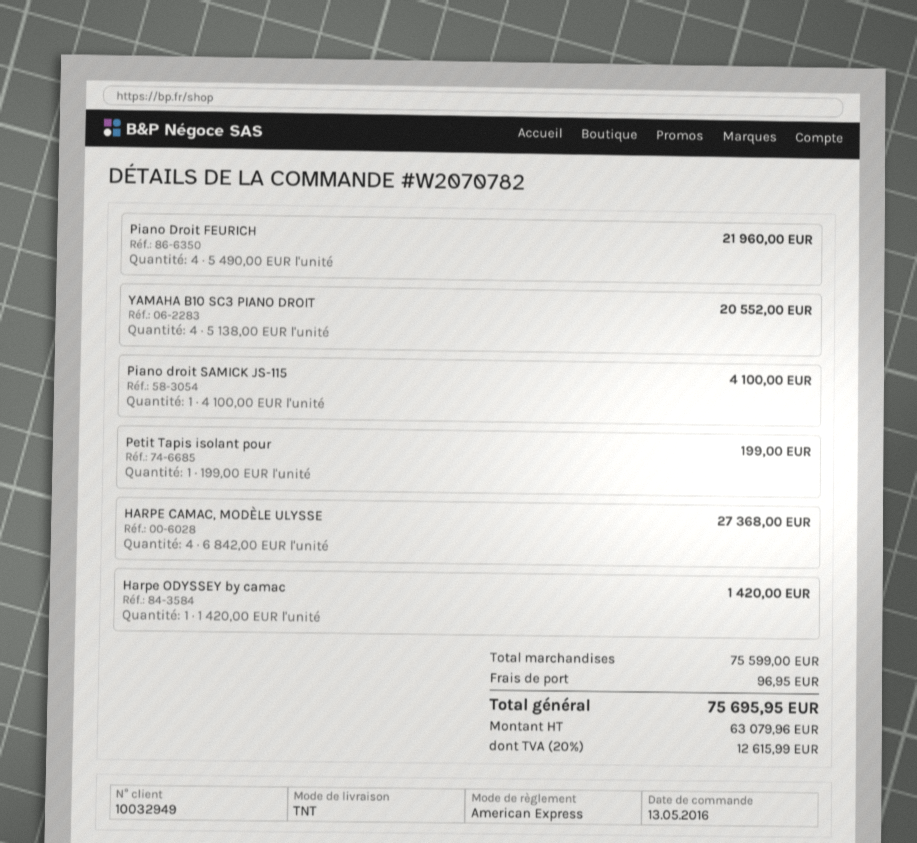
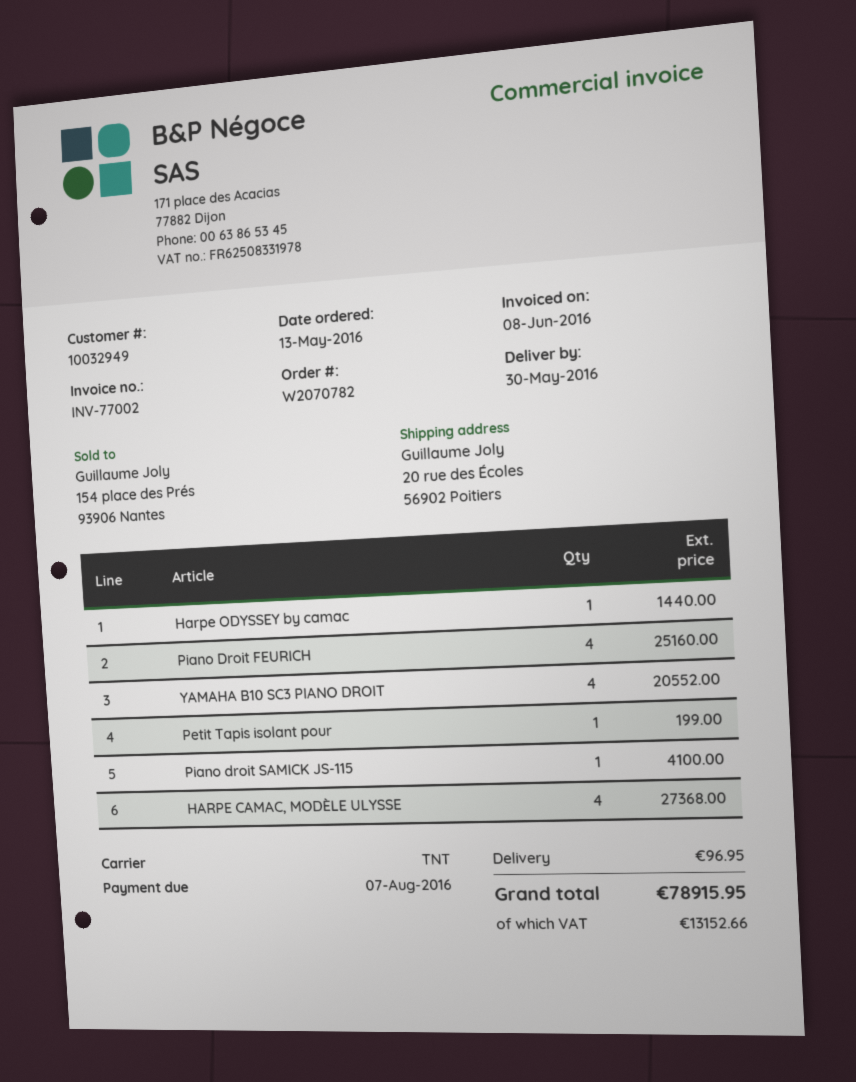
Piano Droit FEURICH: 4 for 21960.00 -> 4 for 25160.00
Harpe ODYSSEY by camac: 1 for 1420.00 -> 1 for 1440.00
tax: 12615.99 -> 13152.66
total: 75695.95 -> 78915.95

